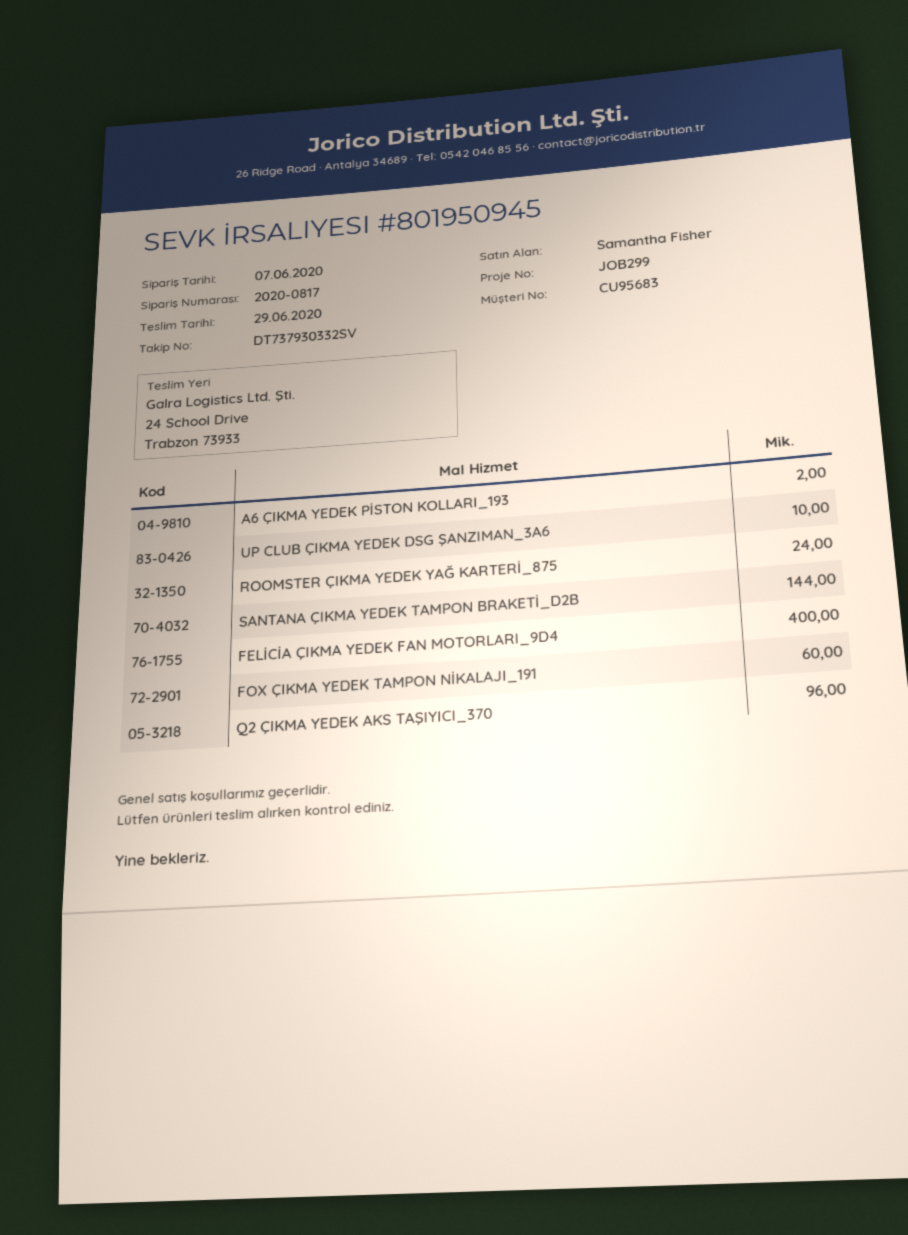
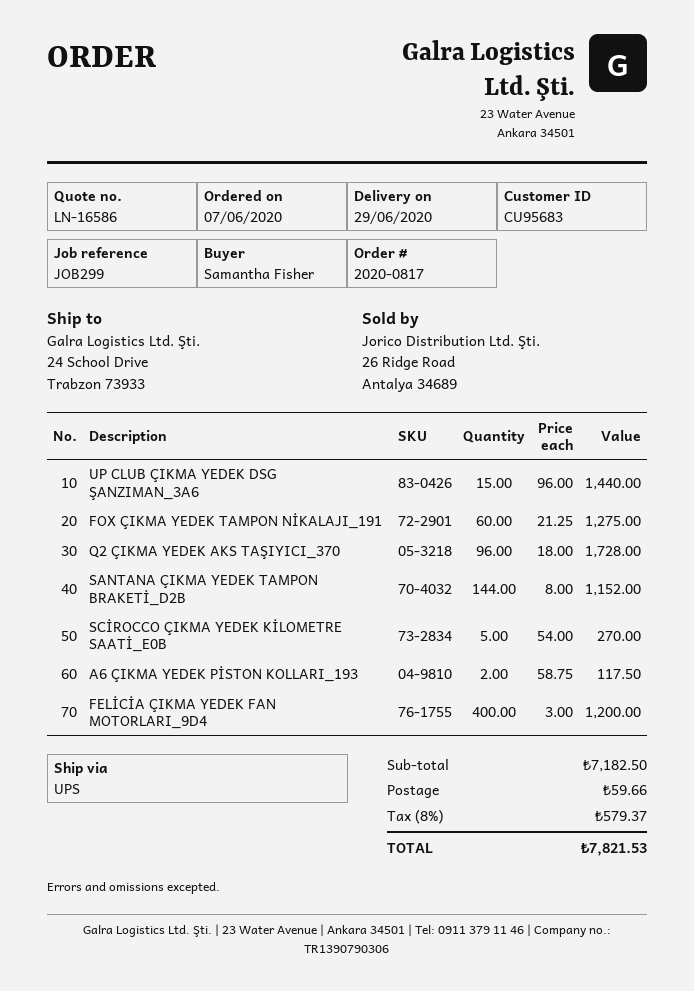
UP CLUB ÇIKMA YEDEK DSG ŞANZIMAN_3A6: 10 -> 15
ROOMSTER ÇIKMA YEDEK YAĞ KARTERİ_875: 24 -> none
SCİROCCO ÇIKMA YEDEK KİLOMETRE SAATİ_E0B: none -> 5

